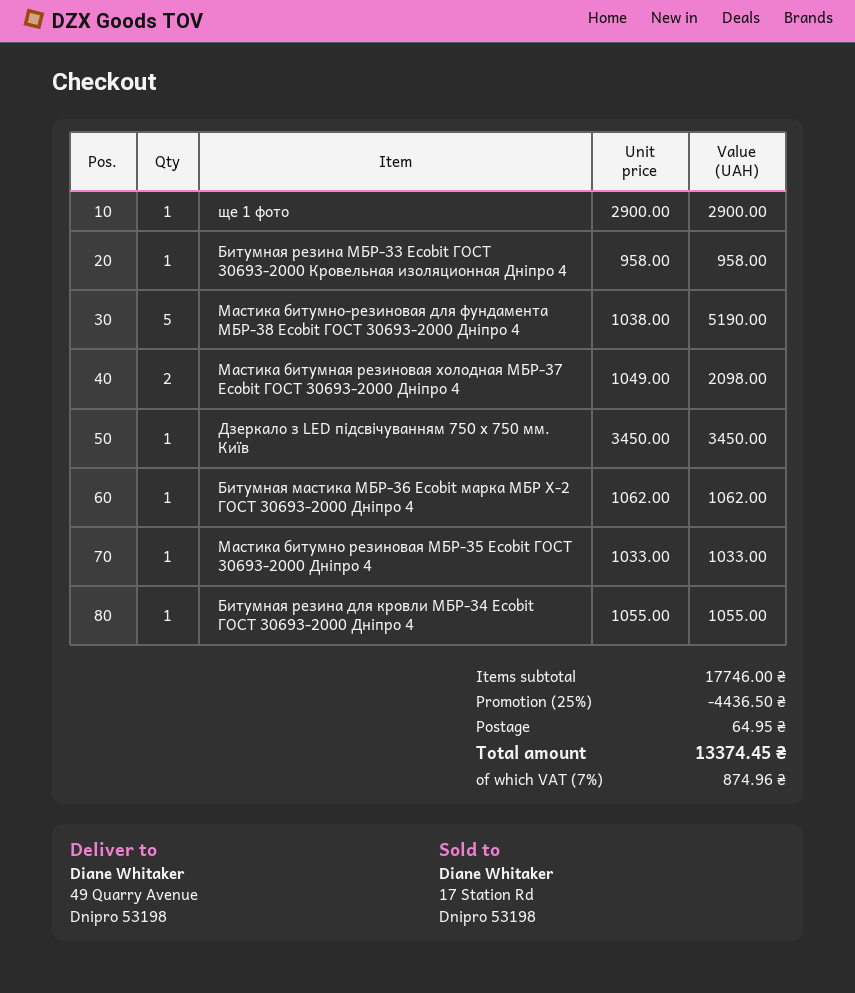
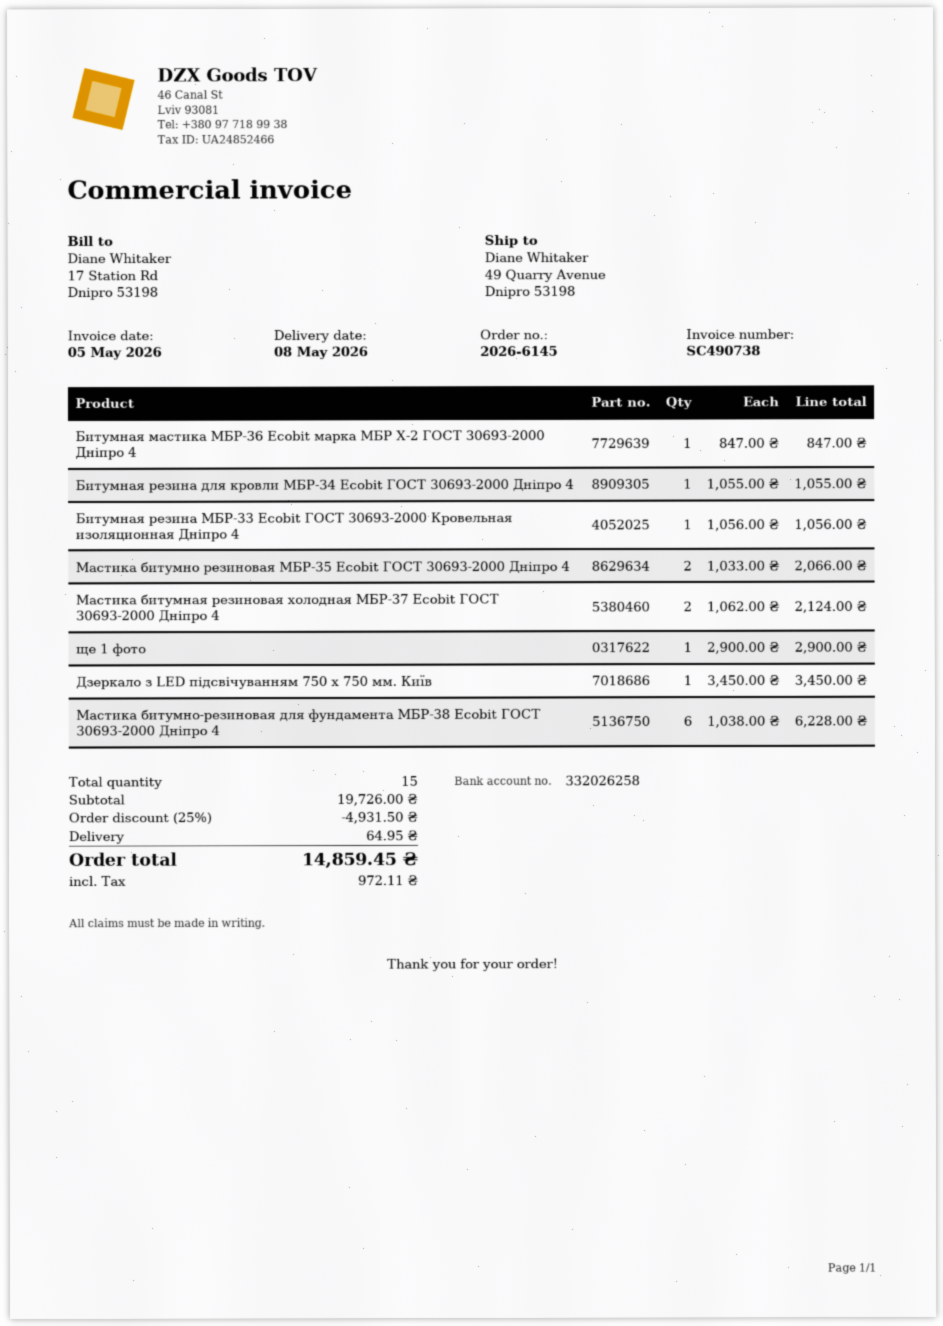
Битумная резина МБР-33 Ecobit ГОСТ 30693-2000 Кровельная изоляционная Дніпро 4: 1 x 958.00 = 958.00 -> 1 x 1056.00 = 1056.00
Мастика битумно-резиновая для фундамента МБР-38 Ecobit ГОСТ 30693-2000 Дніпро 4: 5 x 1038.00 = 5190.00 -> 6 x 1038.00 = 6228.00
Мастика битумная резиновая холодная МБР-37 Ecobit ГОСТ 30693-2000 Дніпро 4: 2 x 1049.00 = 2098.00 -> 2 x 1062.00 = 2124.00
Битумная мастика МБР-36 Ecobit марка МБР Х-2 ГОСТ 30693-2000 Дніпро 4: 1 x 1062.00 = 1062.00 -> 1 x 847.00 = 847.00
Мастика битумно резиновая МБР-35 Ecobit ГОСТ 30693-2000 Дніпро 4: 1 x 1033.00 = 1033.00 -> 2 x 1033.00 = 2066.00
subtotal: 17746.00 -> 19726.00
discount: 25% = 4436.50 -> 25% = 4931.50
tax: 874.96 -> 972.11
total: 13374.45 -> 14859.45

